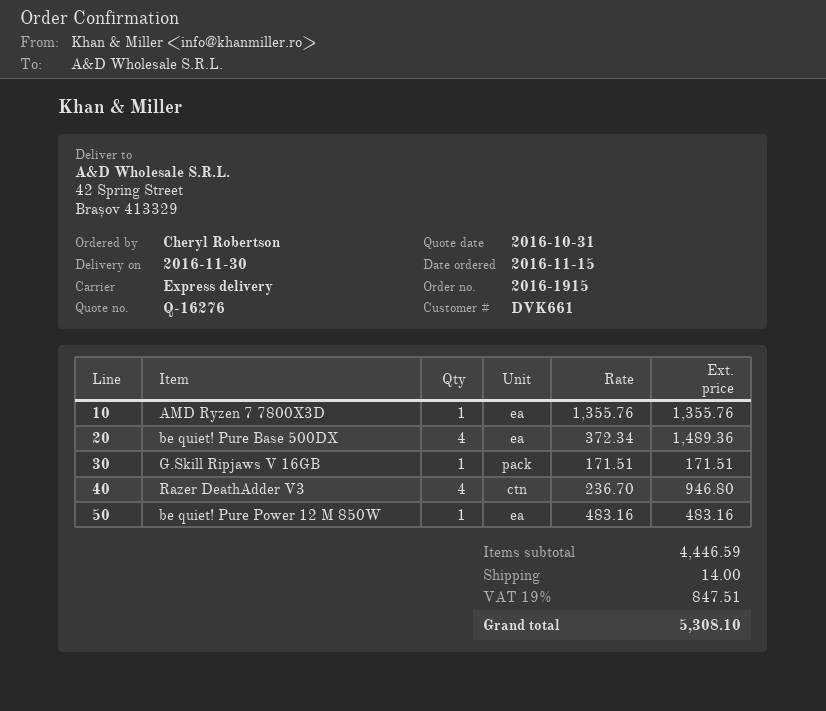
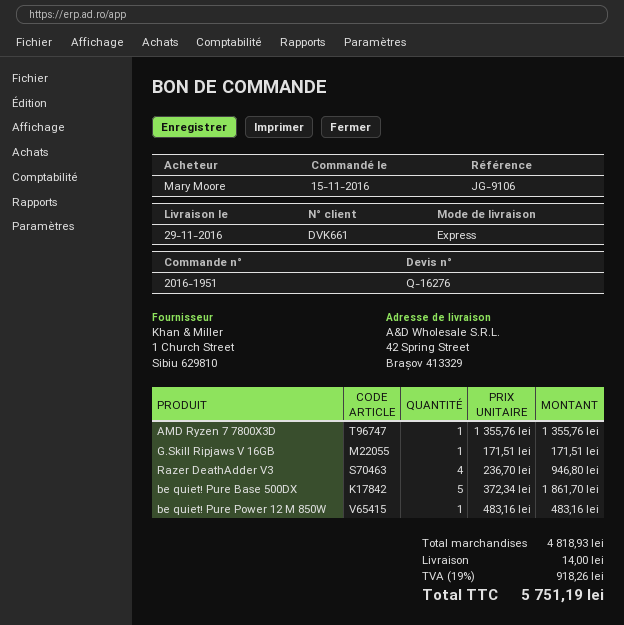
order number: 2016-1915 -> 2016-1951
delivery date: 2016-11-30 -> 2016-11-29
ordered by: Cheryl Robertson -> Mary Moore
be quiet! Pure Base 500DX: 4 x 372.34 = 1489.36 -> 5 x 372.34 = 1861.70
subtotal: 4446.59 -> 4818.93
tax: 19% = 847.51 -> 19% = 918.26
total: 5308.10 -> 5751.19

